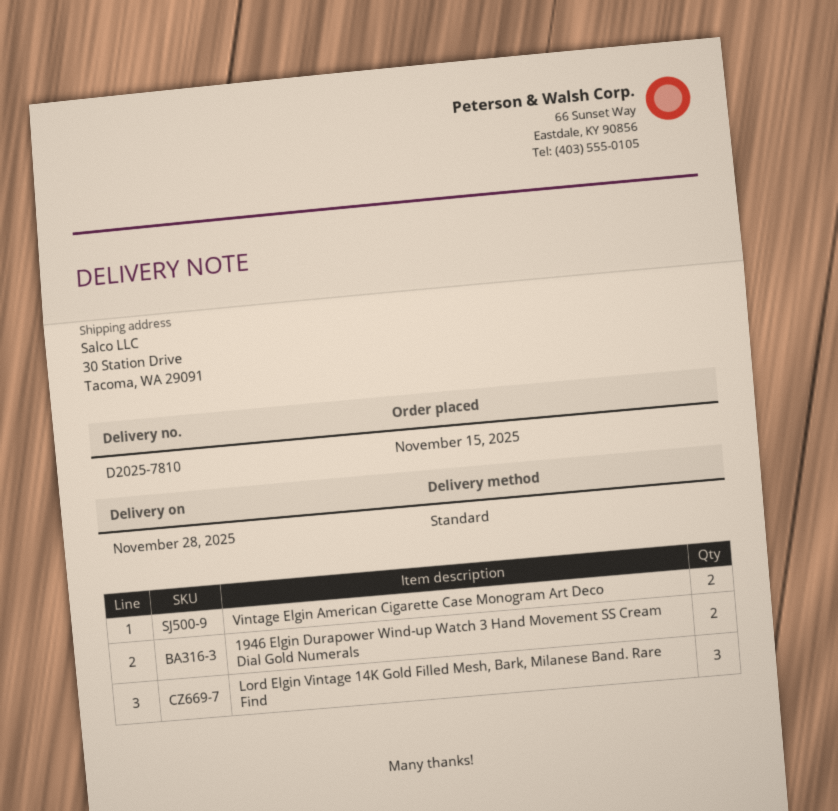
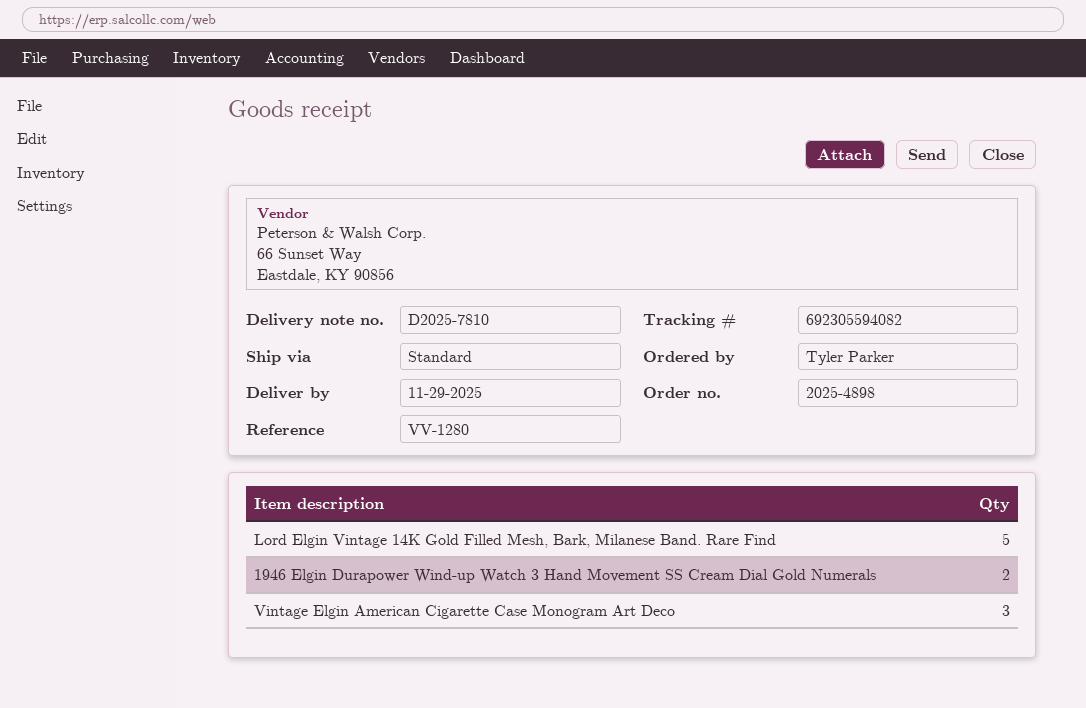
delivery date: 2025-11-28 -> 2025-11-29
Vintage Elgin American Cigarette Case Monogram Art Deco: 2 -> 3
Lord Elgin Vintage 14K Gold Filled Mesh, Bark, Milanese Band. Rare Find: 3 -> 5

